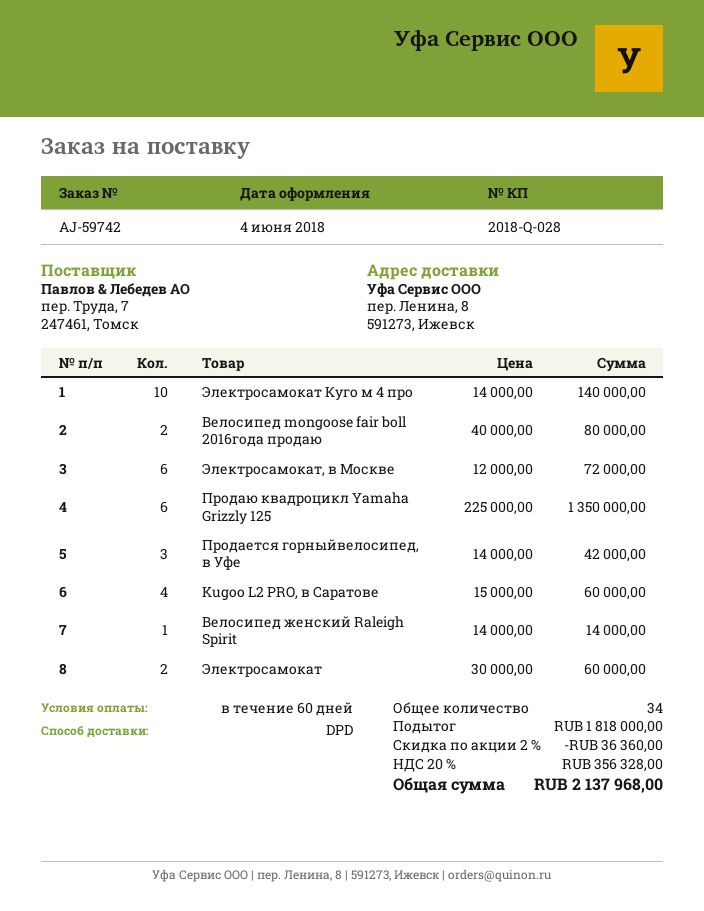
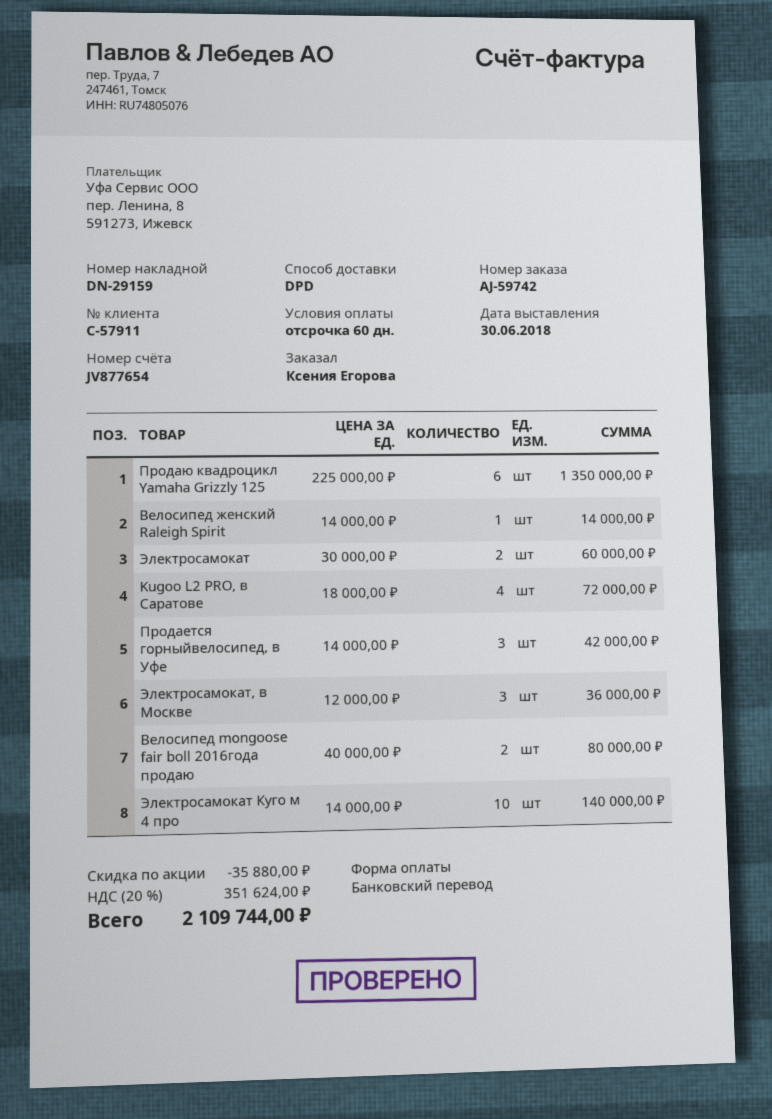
Электросамокат, в Москве: 6 x 12000.00 = 72000.00 -> 3 x 12000.00 = 36000.00
Kugoo L2 PRO, в Саратове: 4 x 15000.00 = 60000.00 -> 4 x 18000.00 = 72000.00
discount: 36360.00 -> 35880.00
tax: 20% = 356328.00 -> 20% = 351624.00
total: 2137968.00 -> 2109744.00

